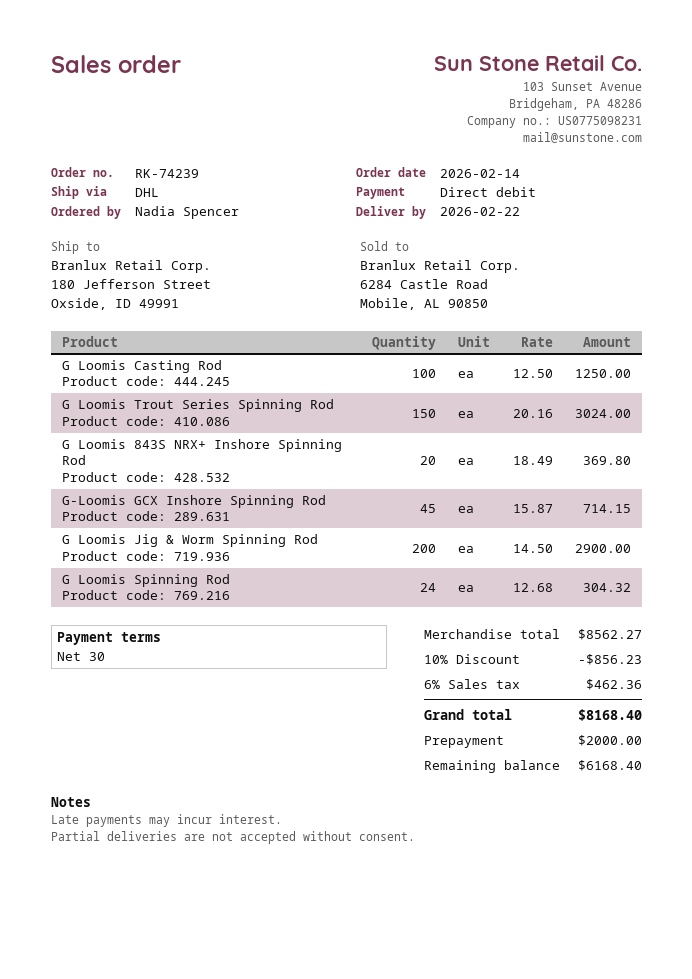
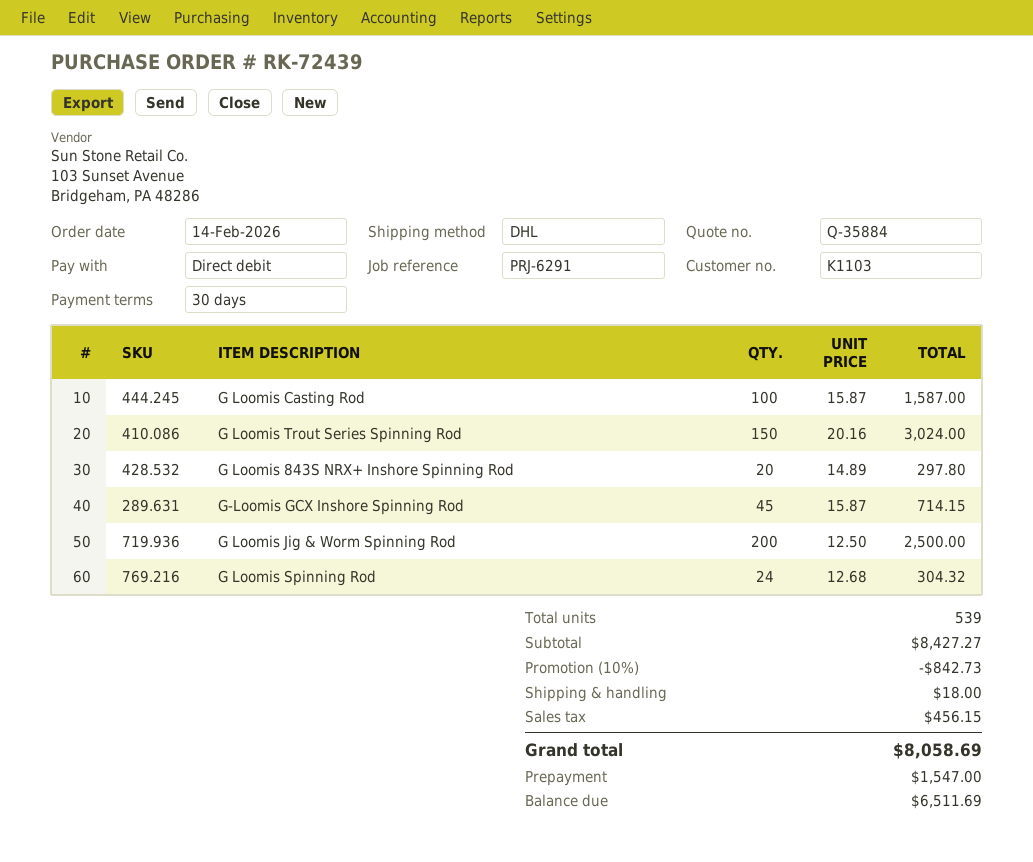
order number: RK-74239 -> RK-72439
G Loomis Casting Rod: 100 x 12.50 = 1250.00 -> 100 x 15.87 = 1587.00
G Loomis 843S NRX+ Inshore Spinning Rod: 20 x 18.49 = 369.80 -> 20 x 14.89 = 297.80
G Loomis Jig & Worm Spinning Rod: 200 x 14.50 = 2900.00 -> 200 x 12.50 = 2500.00
subtotal: 8562.27 -> 8427.27
discount: 10% = 856.23 -> 10% = 842.73
shipping: none -> 18.00
tax: 462.36 -> 456.15
total: 8168.40 -> 8058.69
deposit: 2000.00 -> 1547.00
balance: 6168.40 -> 6511.69

